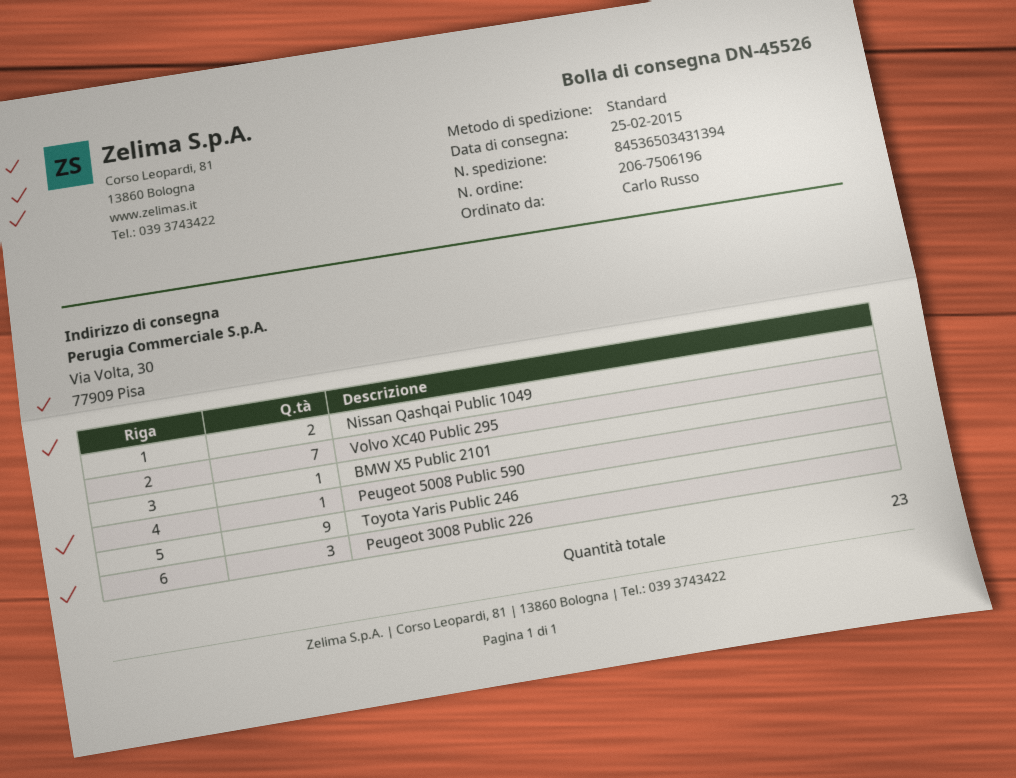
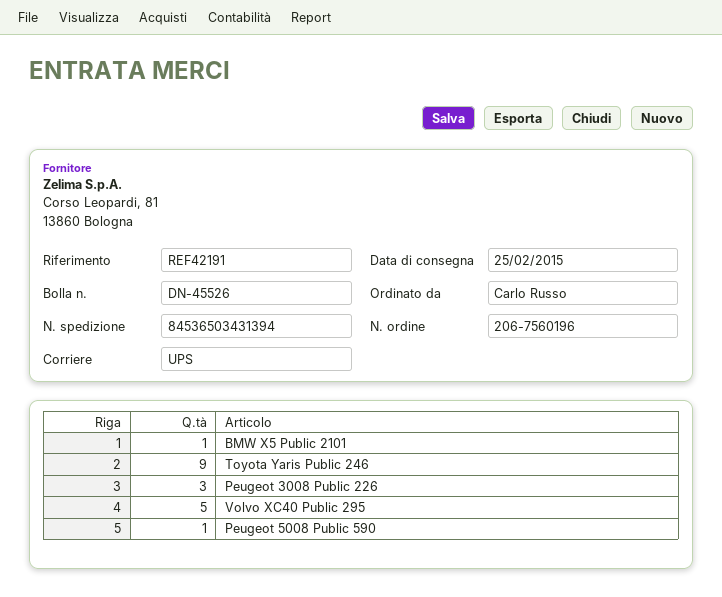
order number: 206-7506196 -> 206-7560196
shipping method: standard -> UPS
Nissan Qashqai Public 1049: 2 -> none
Volvo XC40 Public 295: 7 -> 5

